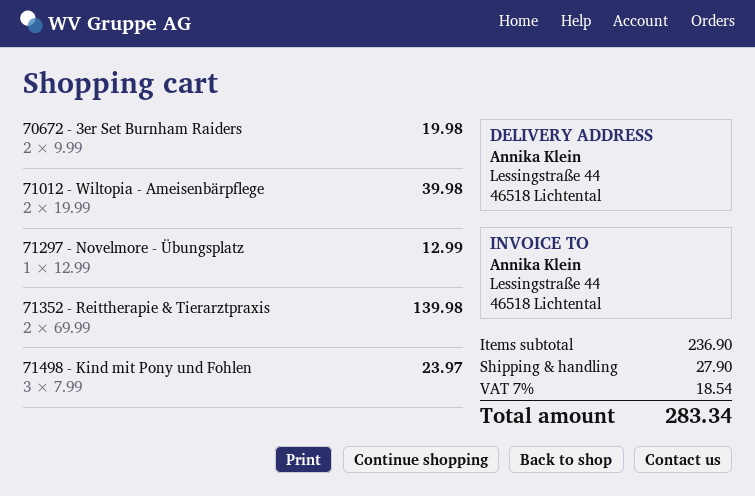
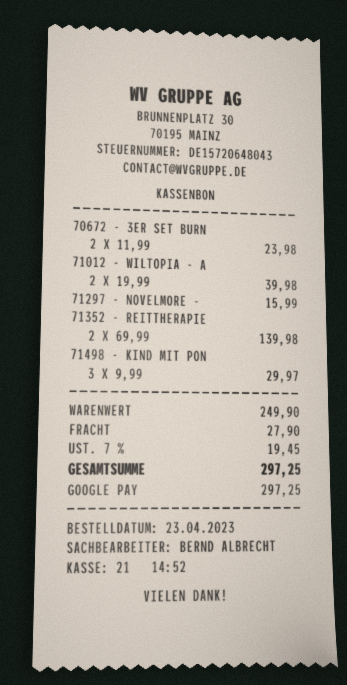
70672 - 3er Set Burnham Raiders: 2 x 9.99 = 19.98 -> 2 x 11.99 = 23.98
71297 - Novelmore - Übungsplatz: 1 x 12.99 = 12.99 -> 1 x 15.99 = 15.99
71498 - Kind mit Pony und Fohlen: 3 x 7.99 = 23.97 -> 3 x 9.99 = 29.97
subtotal: 236.90 -> 249.90
tax: 7% = 18.54 -> 7% = 19.45
total: 283.34 -> 297.25

